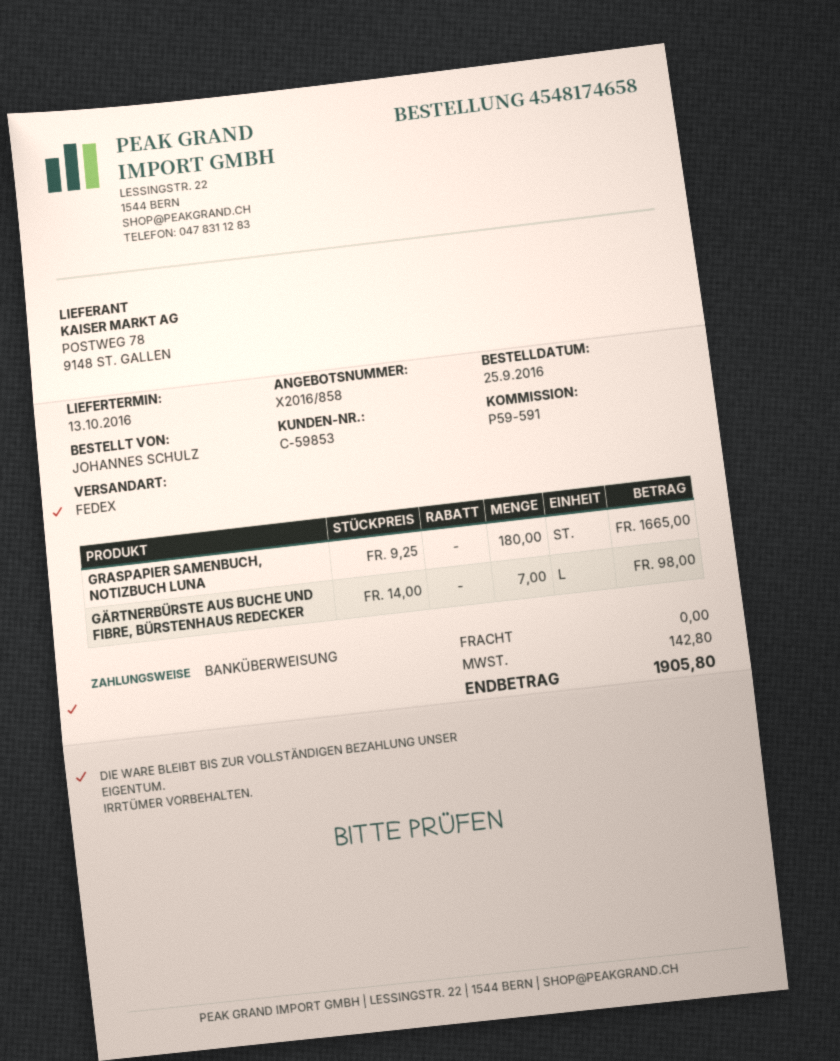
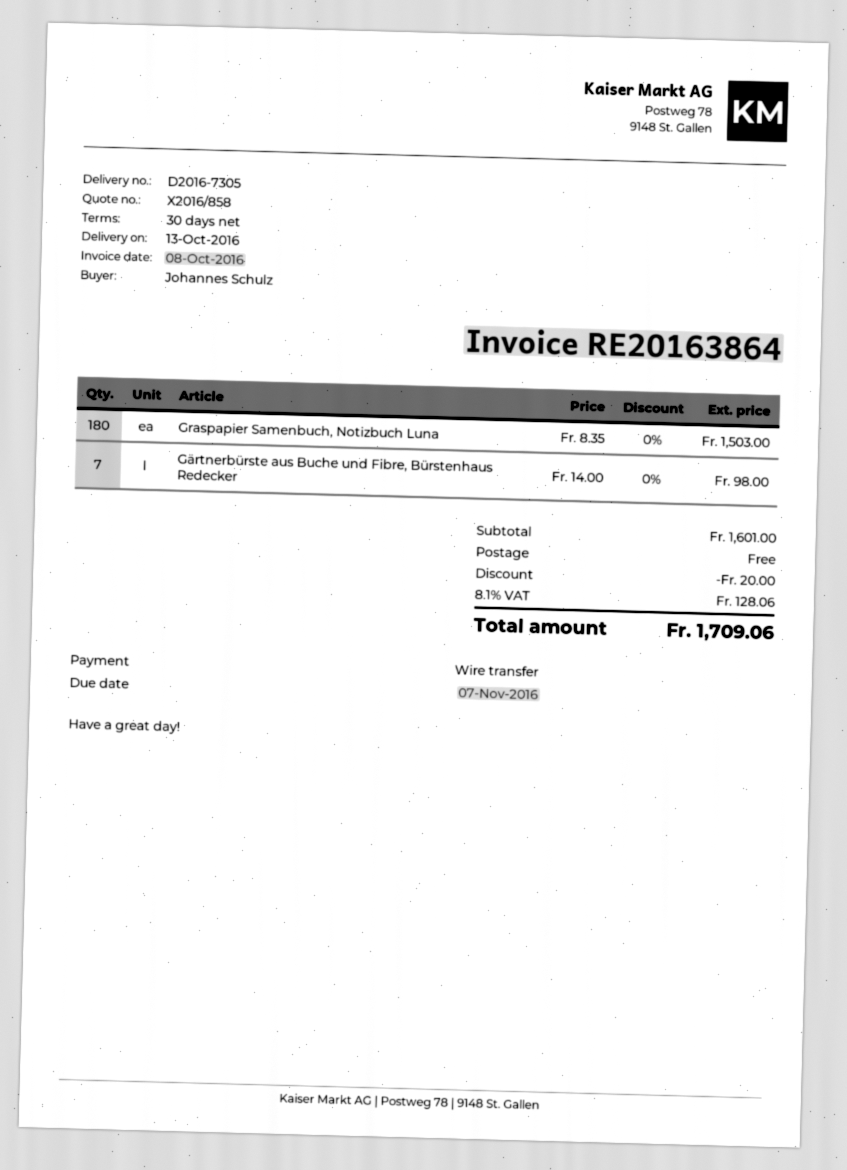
GRASPAPIER SAMENBUCH, NOTIZBUCH LUNA: 180 x 9.25 = 1665.00 -> 180 x 8.35 = 1503.00
discount: none -> 20.00
tax: 142.80 -> 128.06
total: 1905.80 -> 1709.06

